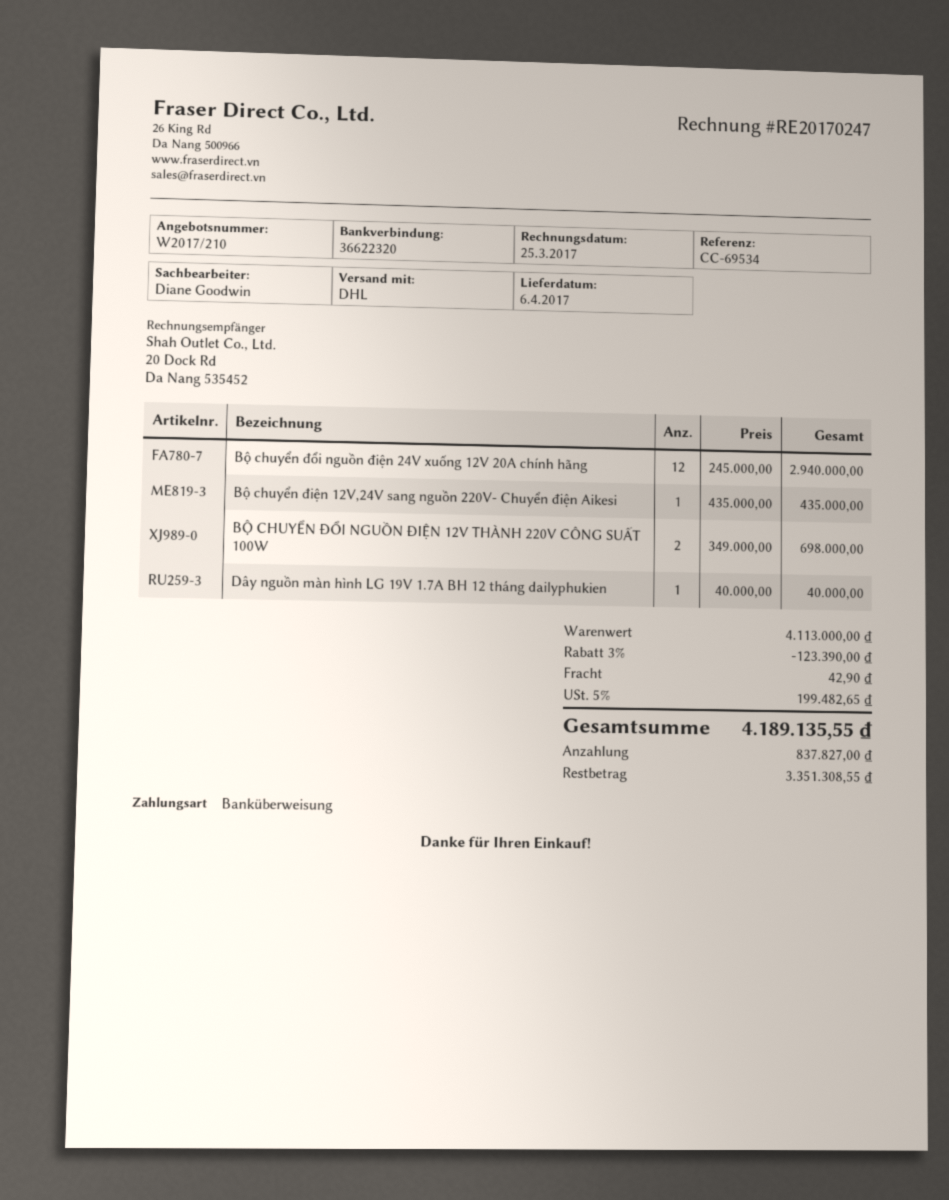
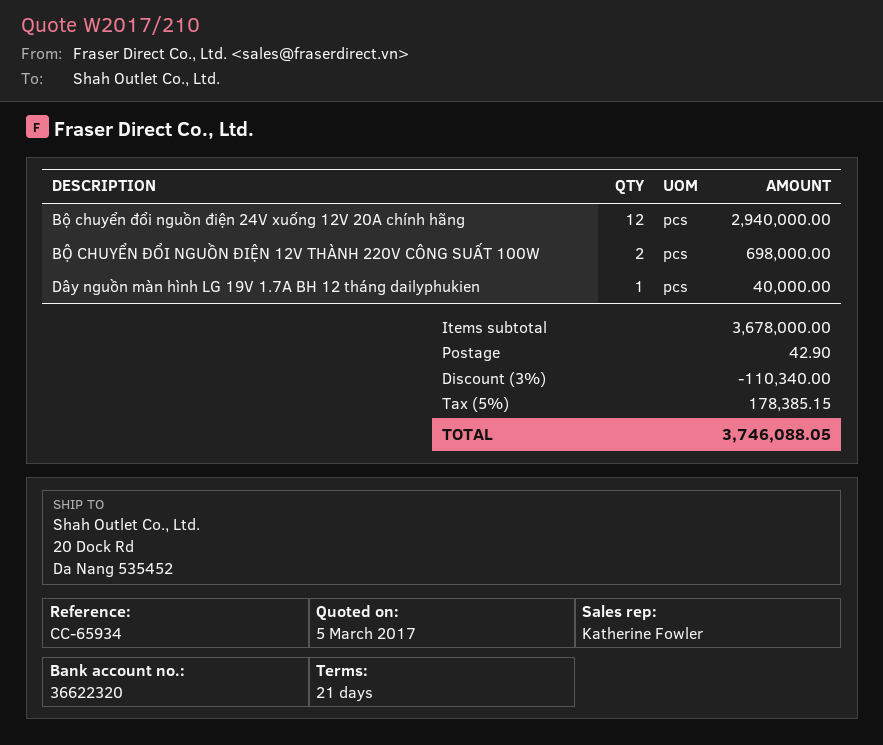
reference: CC-69534 -> CC-65934
sales rep: Diane Goodwin -> Katherine Fowler
Bộ chuyển điện 12V,24V sang nguồn 220V- Chuyển điện Aikesi: 1 for 435000.00 -> none
subtotal: 4113000.00 -> 3678000.00
discount: 3% = 123390.00 -> 3% = 110340.00
tax: 5% = 199482.65 -> 5% = 178385.15
total: 4189135.55 -> 3746088.05

